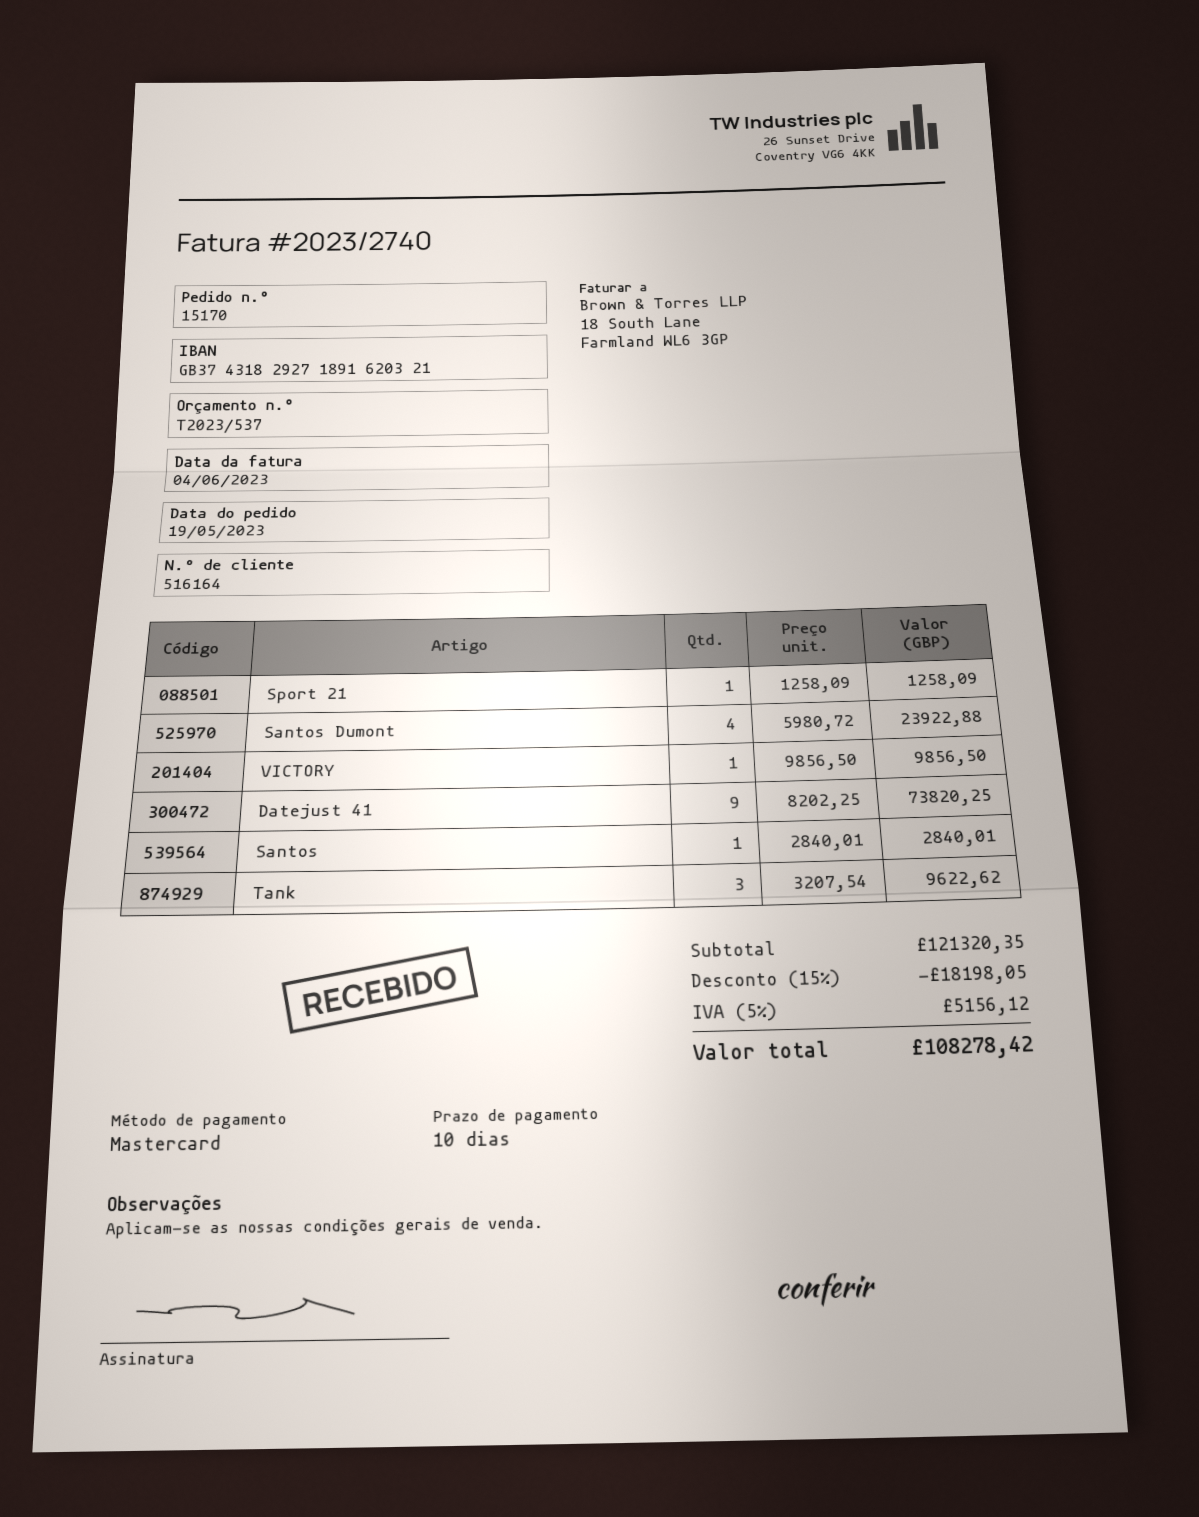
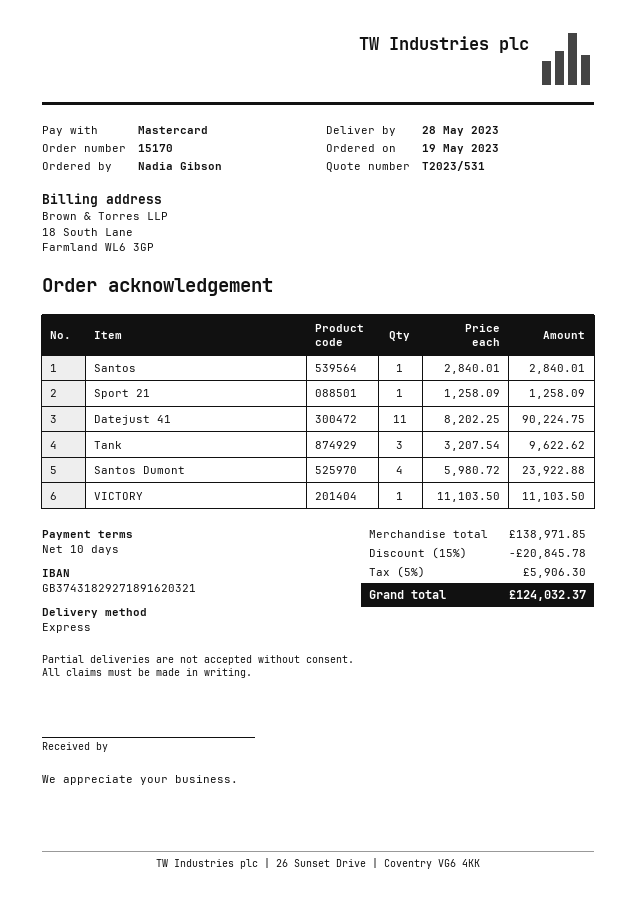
quote number: T2023/537 -> T2023/531
VICTORY: 1 x 9856.50 = 9856.50 -> 1 x 11103.50 = 11103.50
Datejust 41: 9 x 8202.25 = 73820.25 -> 11 x 8202.25 = 90224.75
subtotal: 121320.35 -> 138971.85
discount: 15% = 18198.05 -> 15% = 20845.78
tax: 5% = 5156.12 -> 5% = 5906.30
total: 108278.42 -> 124032.37

